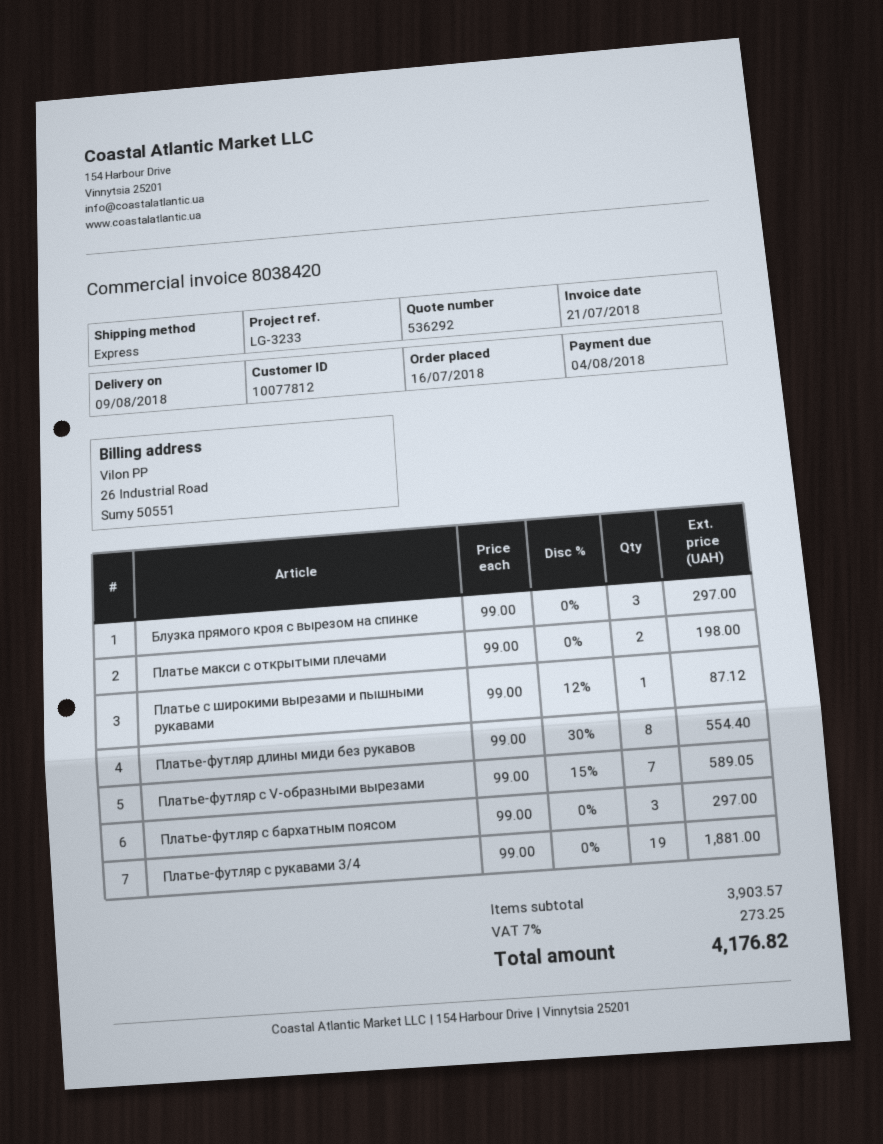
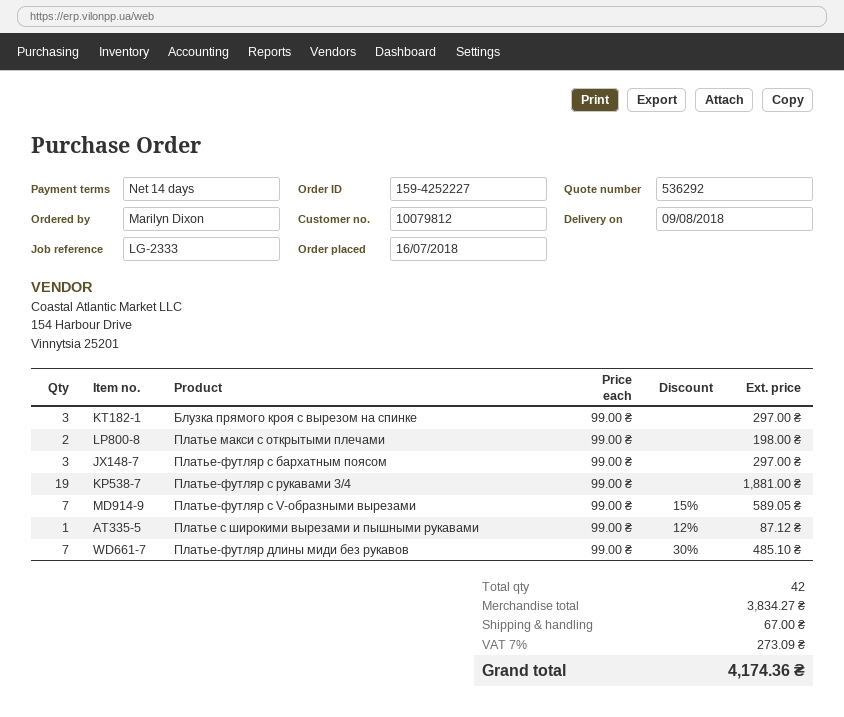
customer number: 10077812 -> 10079812
reference: LG-3233 -> LG-2333
Платье-футляр длины миди без рукавов: 8 x 99.00 - 30% = 554.40 -> 7 x 99.00 - 30% = 485.10
subtotal: 3903.57 -> 3834.27
shipping: none -> 67.00
tax: 7% = 273.25 -> 7% = 273.09
total: 4176.82 -> 4174.36

